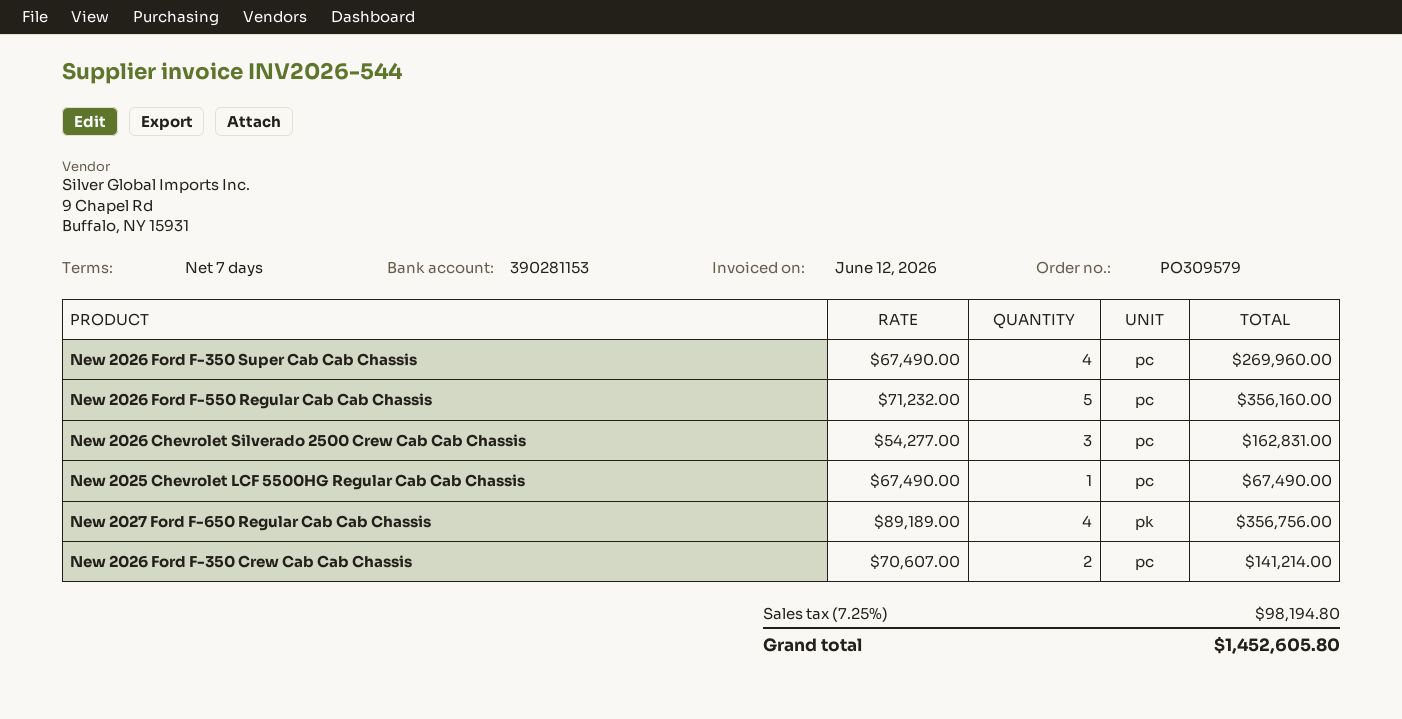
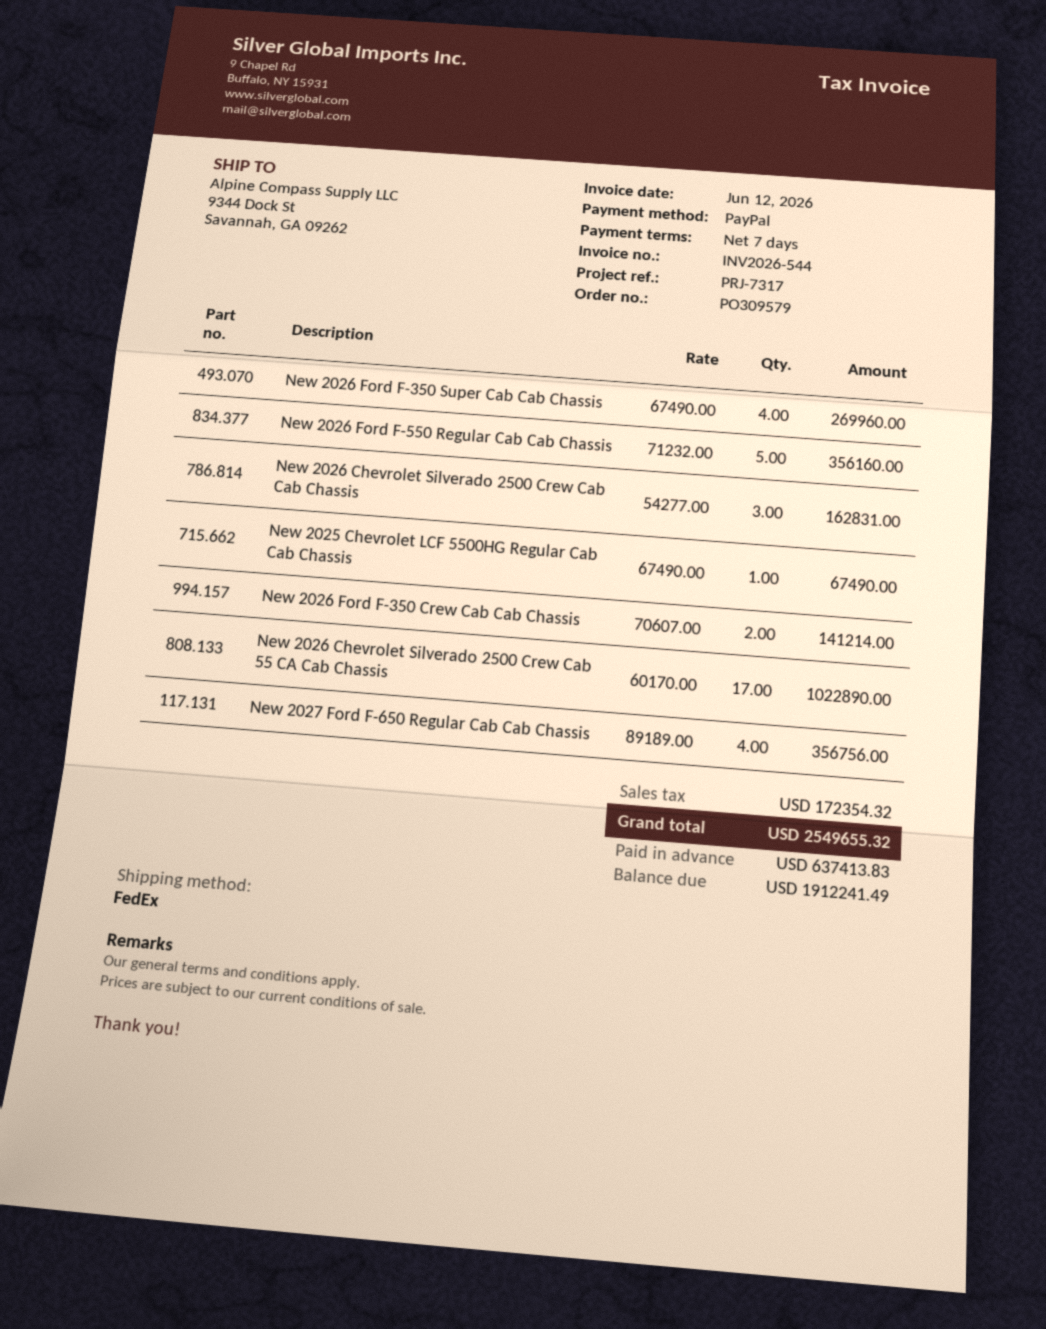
New 2026 Chevrolet Silverado 2500 Crew Cab 55 CA Cab Chassis: none -> 17 x 60170.00 = 1022890.00
tax: 98194.80 -> 172354.32
total: 1452605.80 -> 2549655.32

